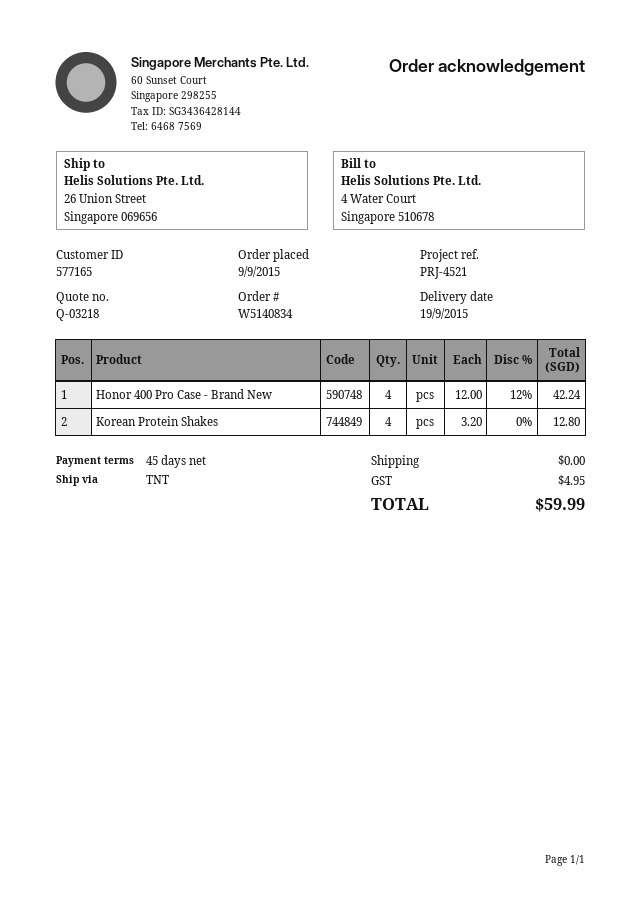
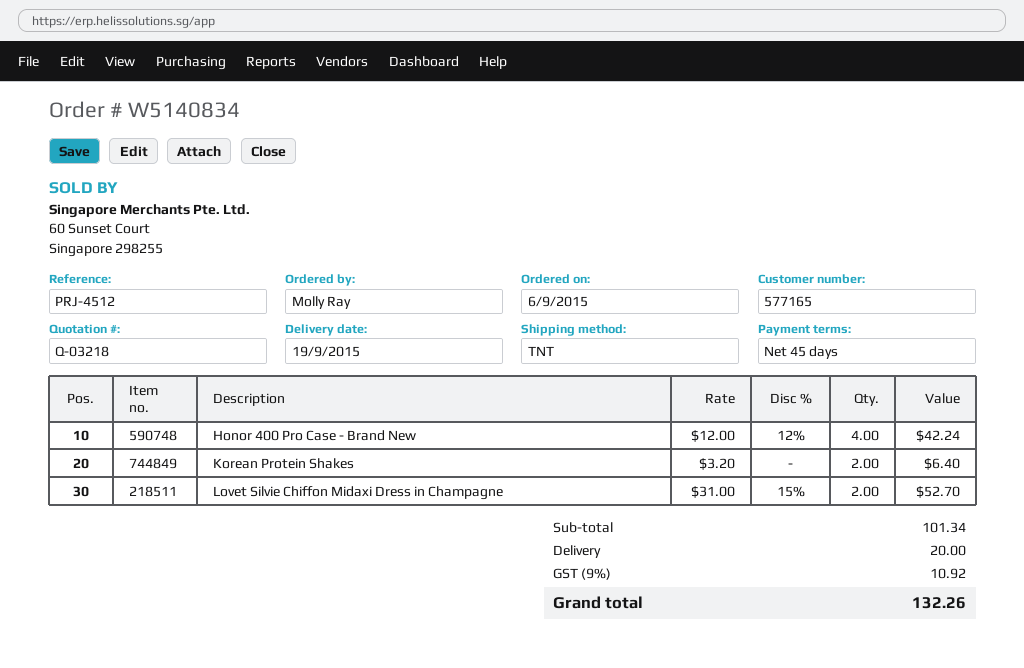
order date: 2015-09-09 -> 2015-09-06
reference: PRJ-4521 -> PRJ-4512
Korean Protein Shakes: 4 x 3.20 = 12.80 -> 2 x 3.20 = 6.40
Lovet Silvie Chiffon Midaxi Dress in Champagne: none -> 2 x 31.00 - 15% = 52.70
shipping: 0.00 -> 20.00
tax: 4.95 -> 10.92
total: 59.99 -> 132.26

